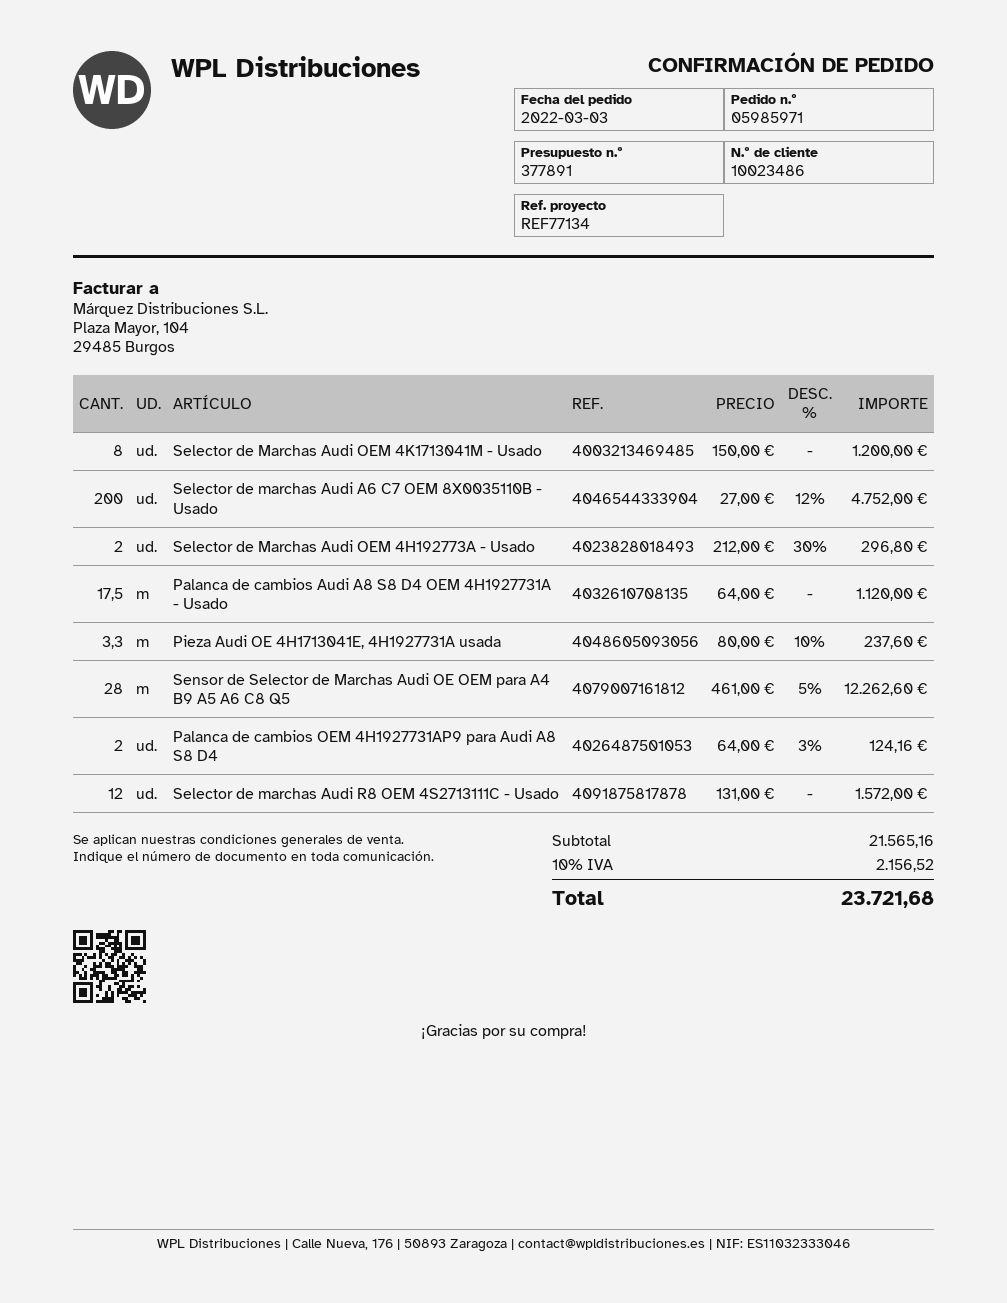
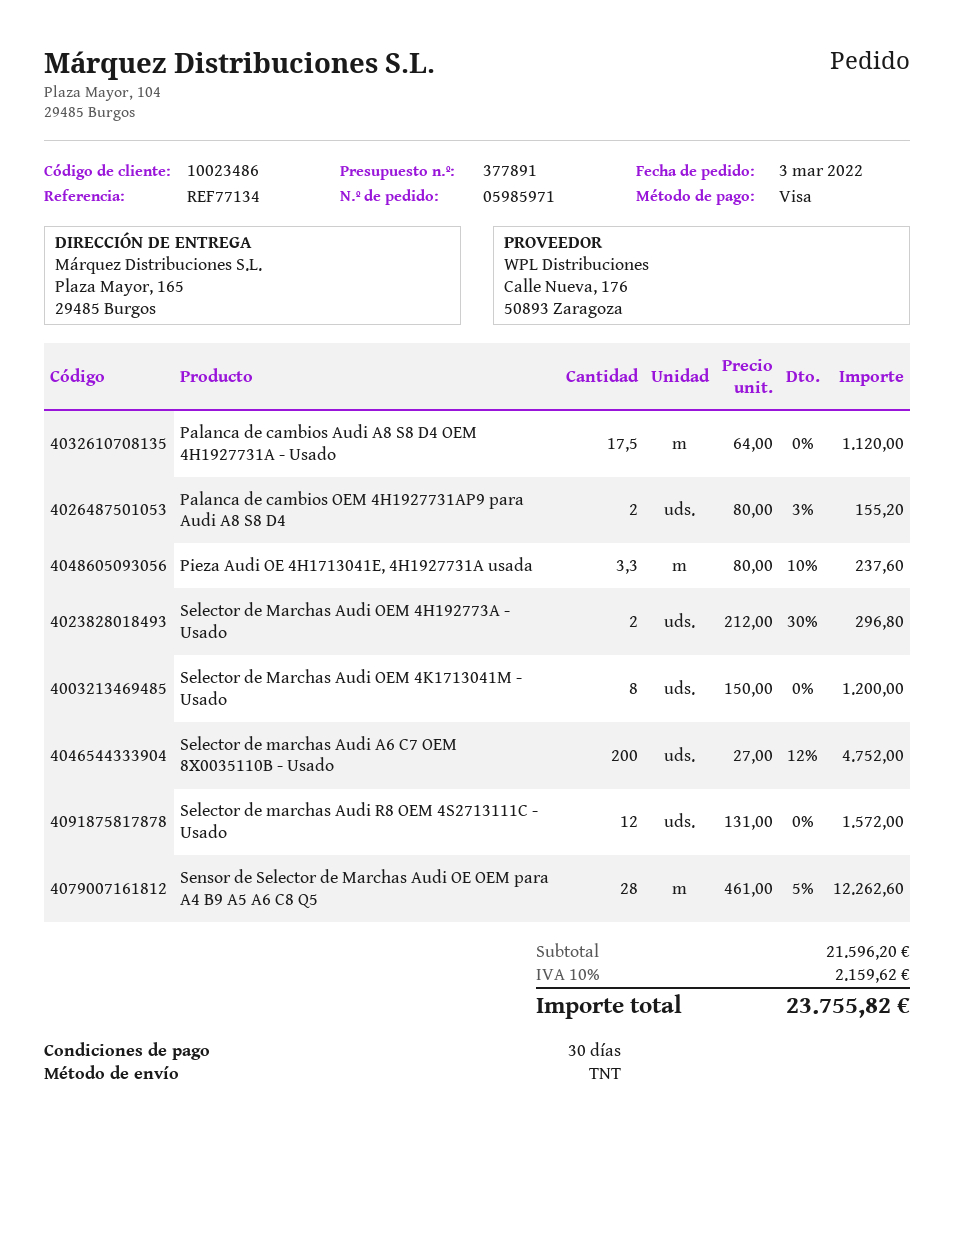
Palanca de cambios OEM 4H1927731AP9 para Audi A8 S8 D4: 2 x 64.00 - 3% = 124.16 -> 2 x 80.00 - 3% = 155.20
subtotal: 21565.16 -> 21596.20
tax: 10% = 2156.52 -> 10% = 2159.62
total: 23721.68 -> 23755.82

